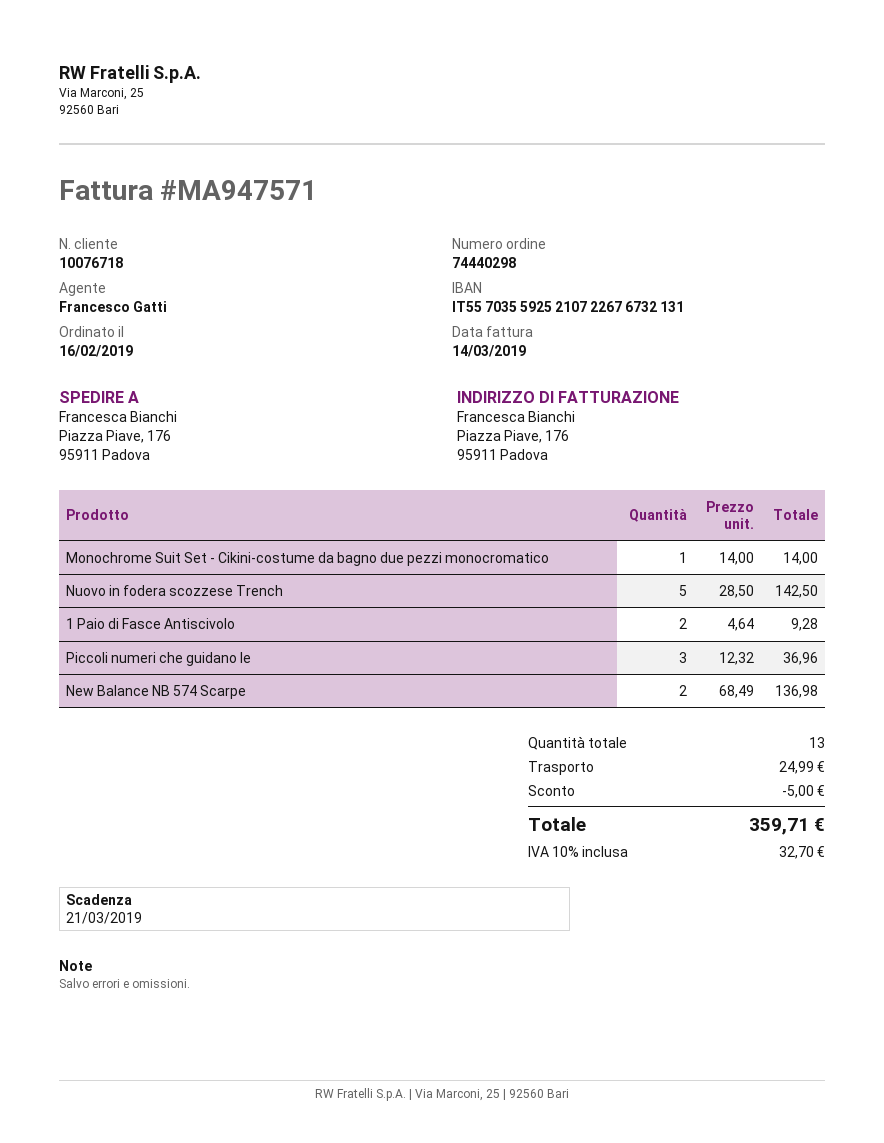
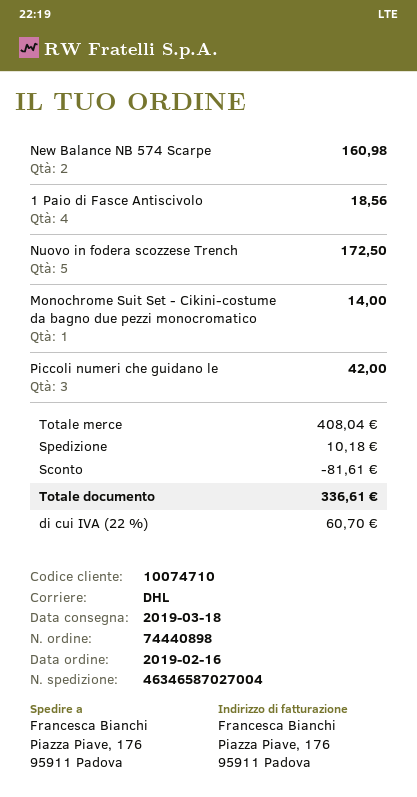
order number: 74440298 -> 74440898
customer number: 10076718 -> 10074710
Nuovo in fodera scozzese Trench: 5 for 142.50 -> 5 for 172.50
1 Paio di Fasce Antiscivolo: 2 for 9.28 -> 4 for 18.56
Piccoli numeri che guidano le: 3 for 36.96 -> 3 for 42.00
New Balance NB 574 Scarpe: 2 for 136.98 -> 2 for 160.98
discount: 5.00 -> 81.61
shipping: 24.99 -> 10.18
tax: 10% = 32.70 -> 22% = 60.70
total: 359.71 -> 336.61

